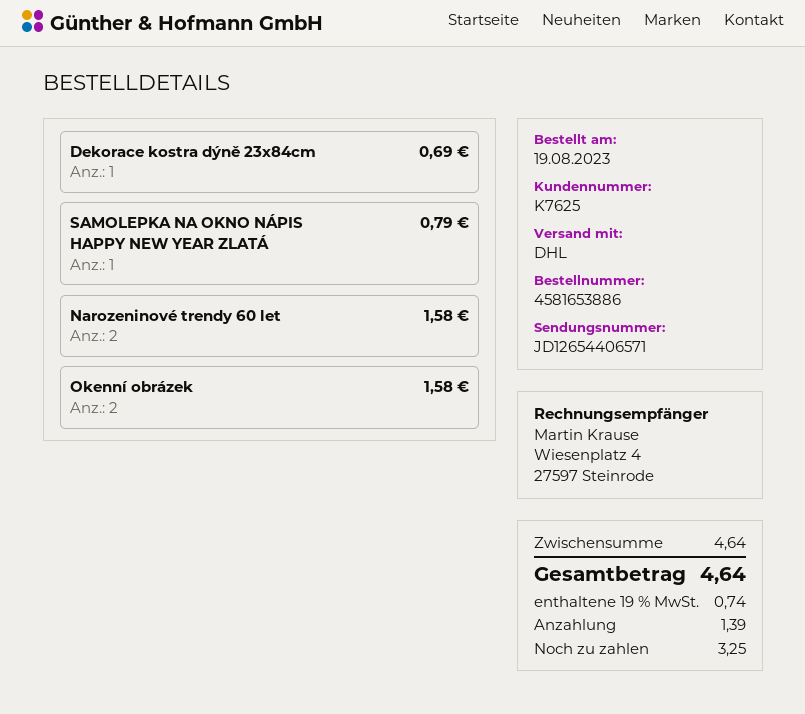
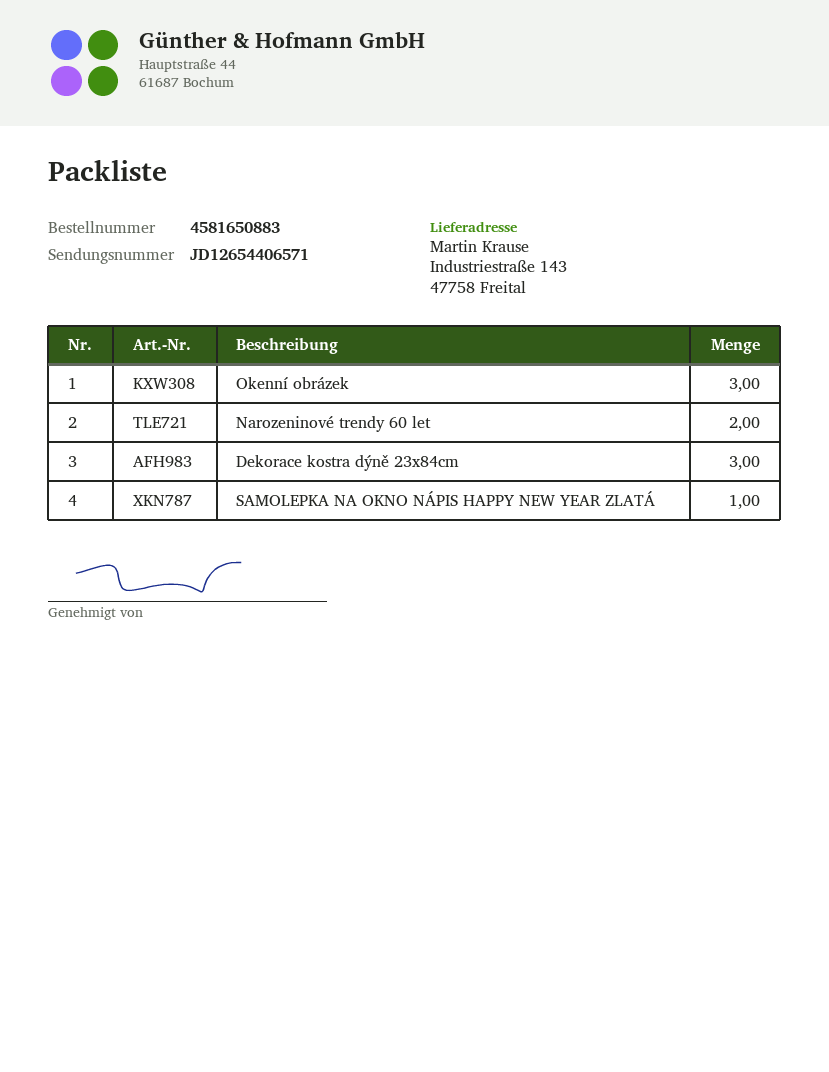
order number: 4581653886 -> 4581650883
Dekorace kostra dýně 23x84cm: 1 -> 3
Okenní obrázek: 2 -> 3

